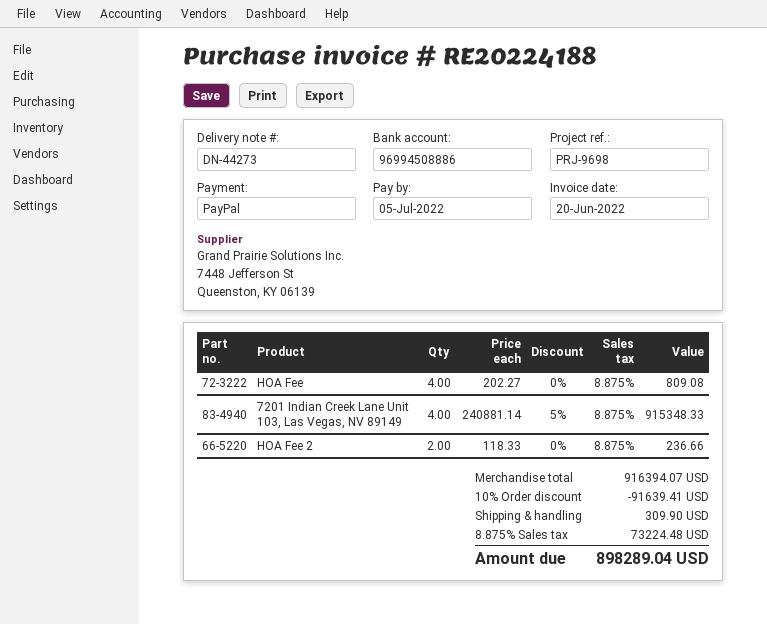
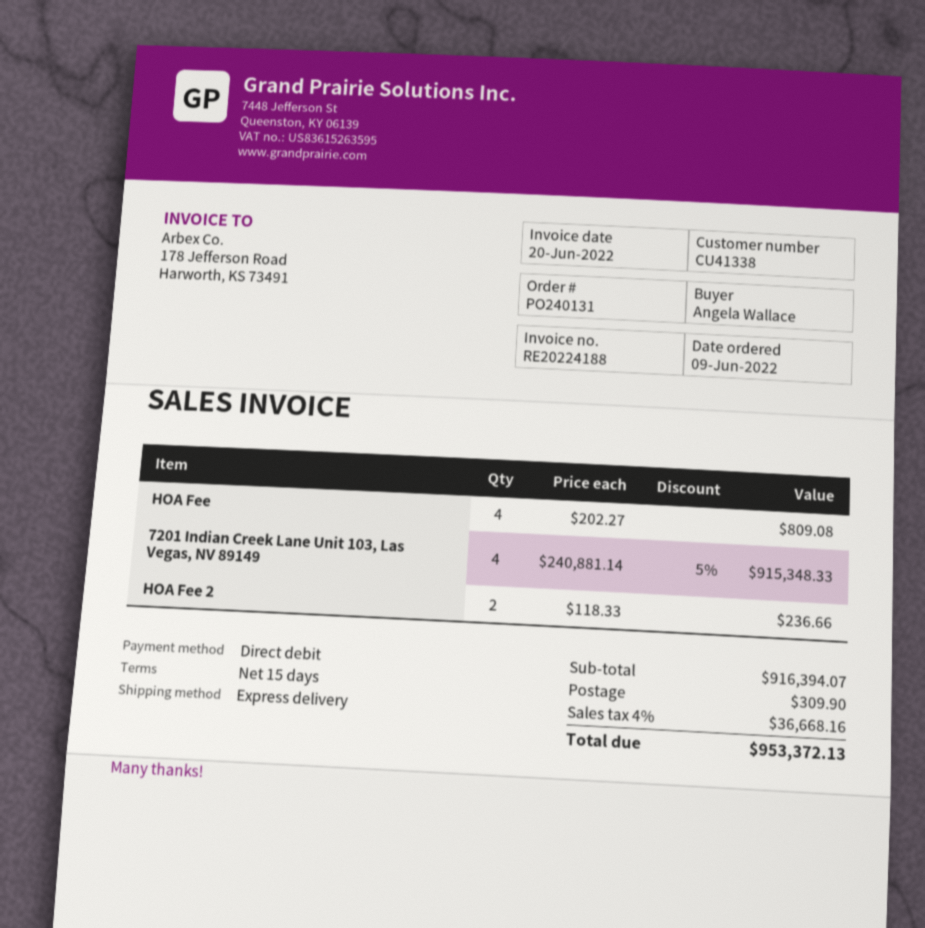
payment method: PayPal -> direct debit
discount: 10% = 91639.41 -> none
tax: 8.875% = 73224.48 -> 4% = 36668.16
total: 898289.04 -> 953372.13

